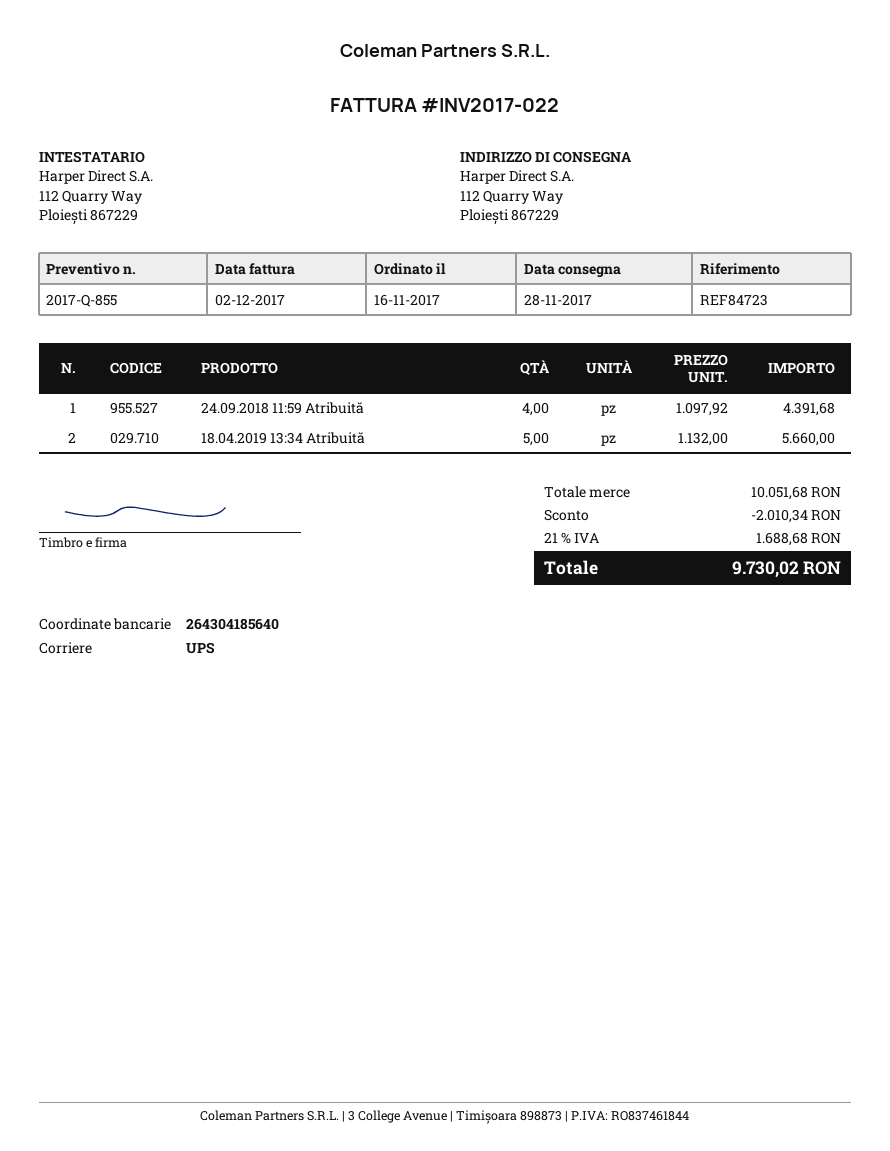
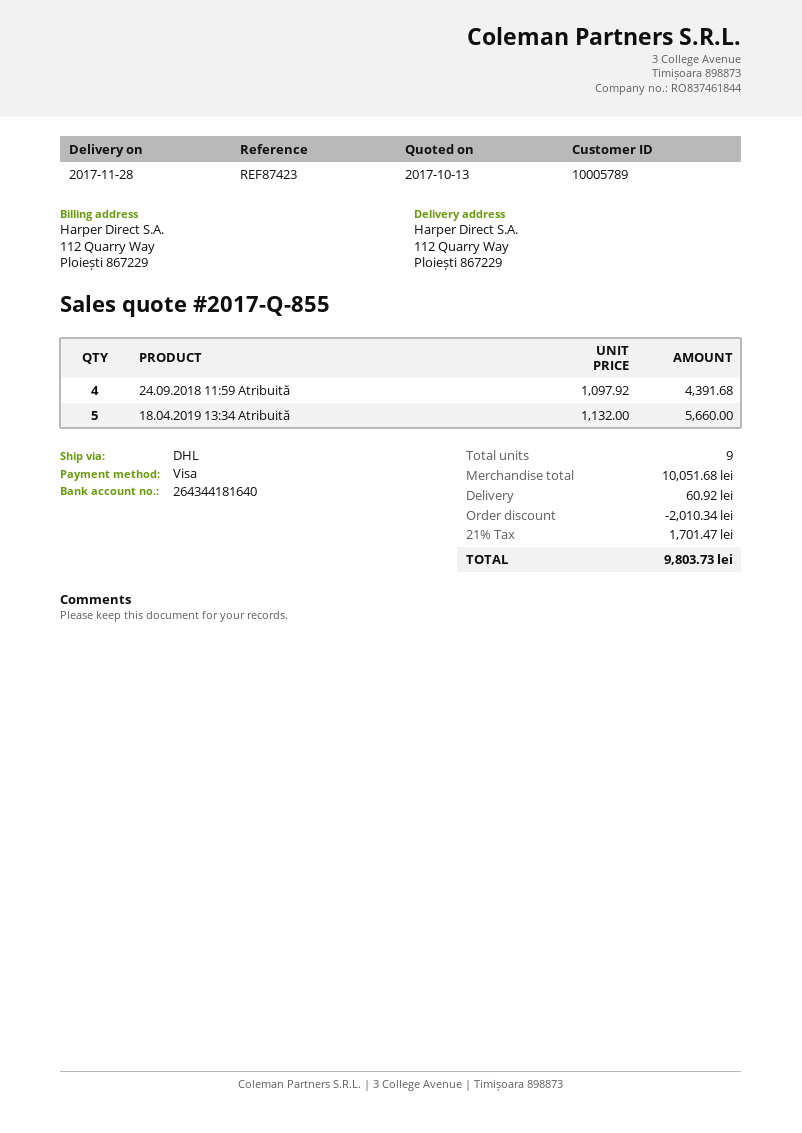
reference: REF84723 -> REF87423
bank account: 264304185640 -> 264344181640
shipping method: UPS -> DHL
shipping: none -> 60.92
tax: 21% = 1688.68 -> 21% = 1701.47
total: 9730.02 -> 9803.73

